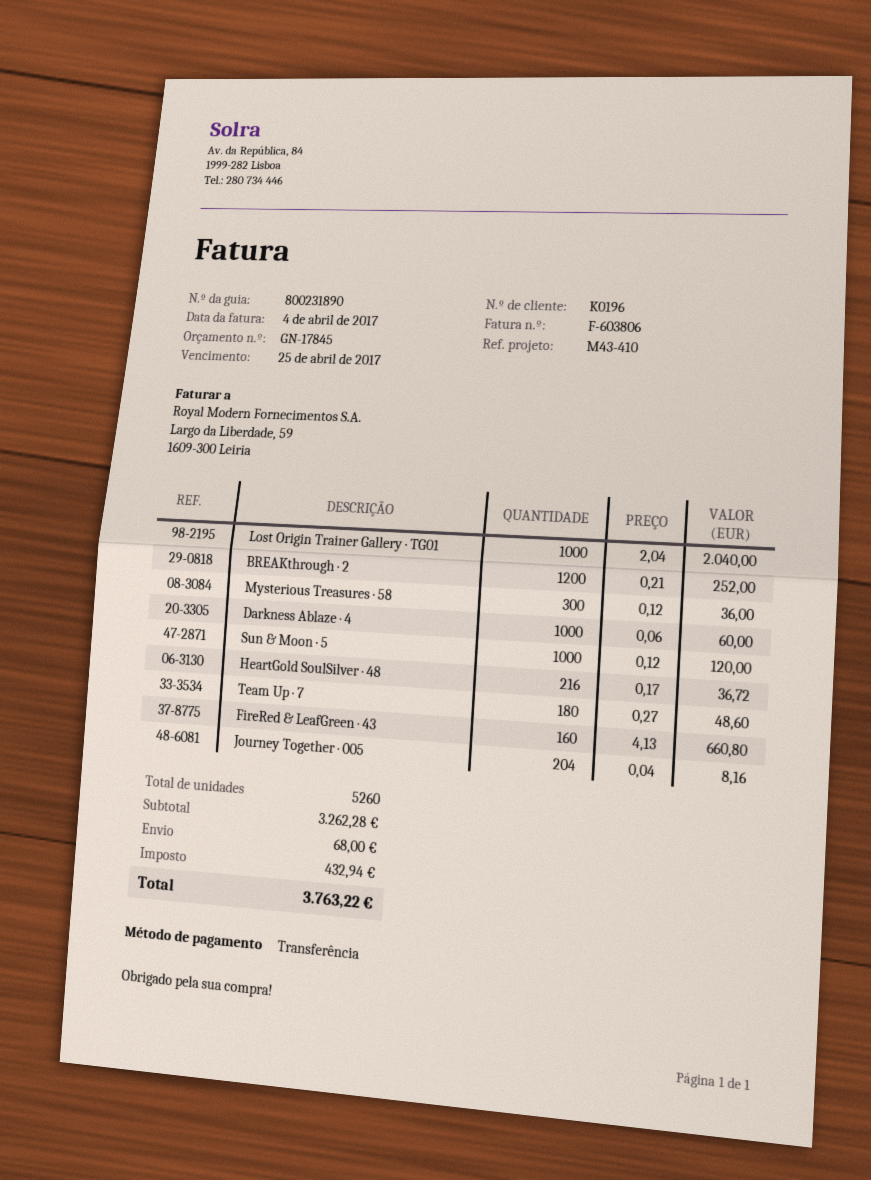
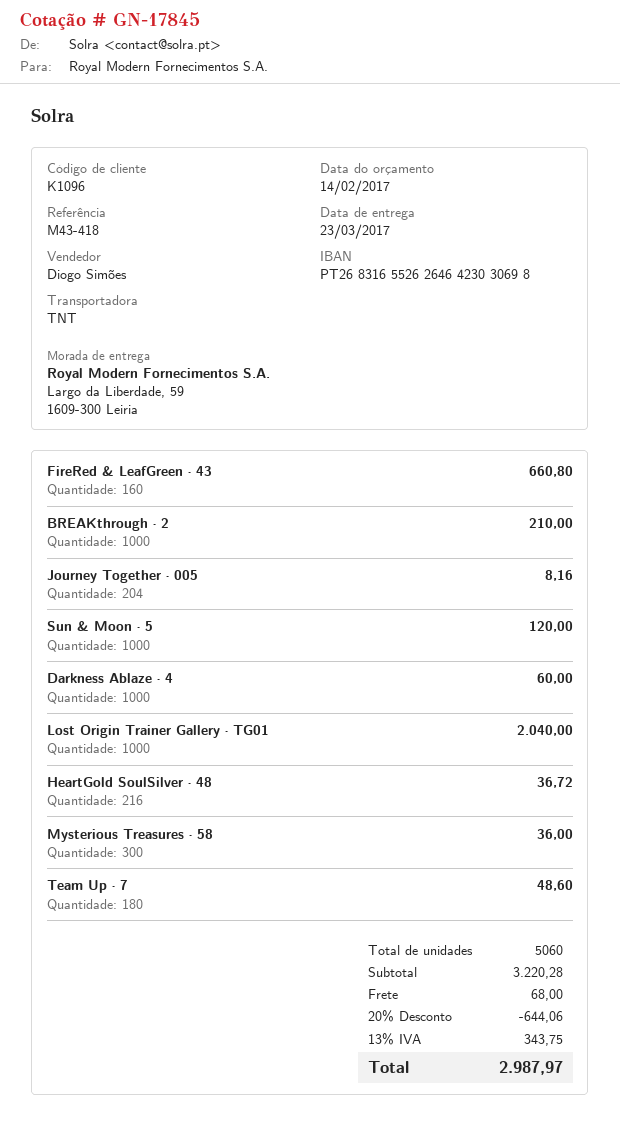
customer number: K0196 -> K1096
reference: M43-410 -> M43-418
BREAKthrough · 2: 1200 for 252.00 -> 1000 for 210.00
total quantity: 5260 -> 5060
subtotal: 3262.28 -> 3220.28
discount: none -> 20% = 644.06
tax: 432.94 -> 343.75
total: 3763.22 -> 2987.97

